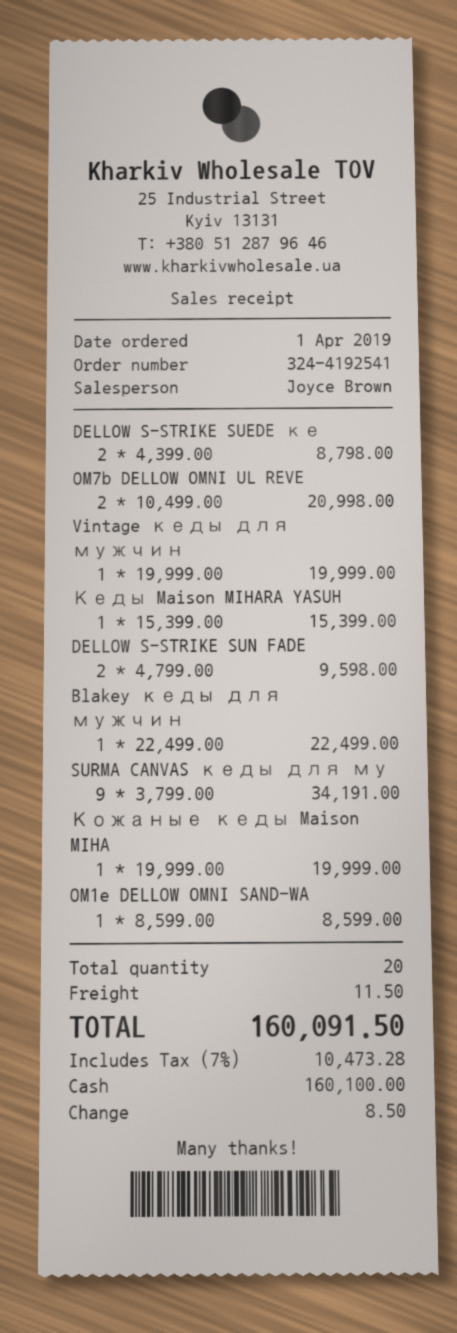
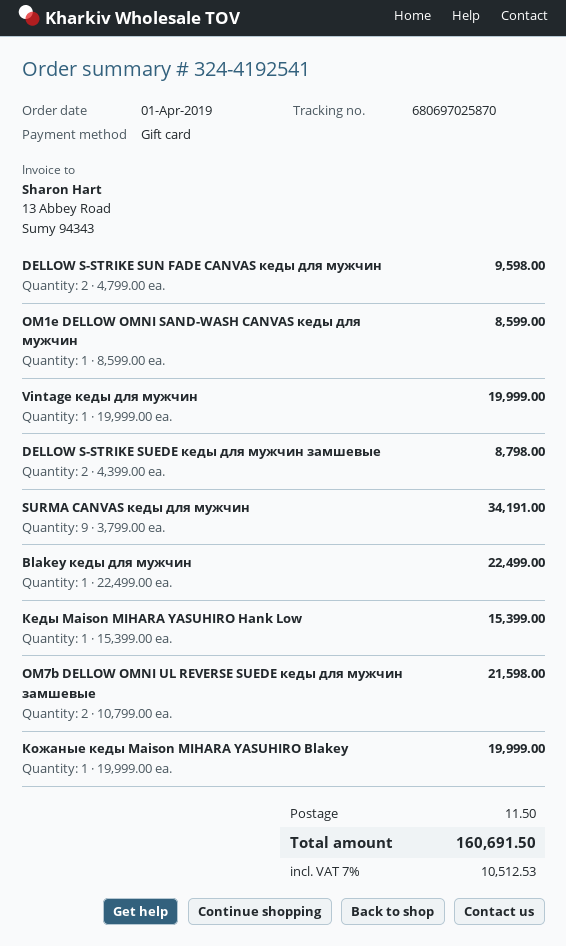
payment method: cash -> gift card
OM7b DELLOW OMNI UL REVE: 2 x 10499.00 = 20998.00 -> 2 x 10799.00 = 21598.00
tax: 7% = 10473.28 -> 7% = 10512.53
total: 160091.50 -> 160691.50

